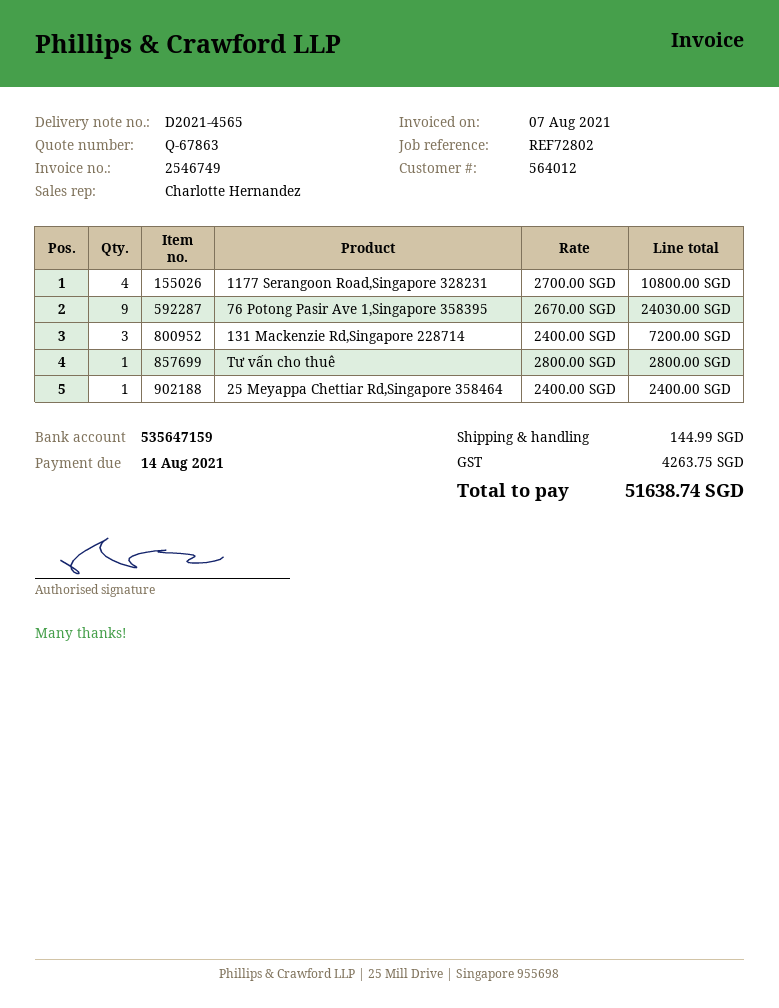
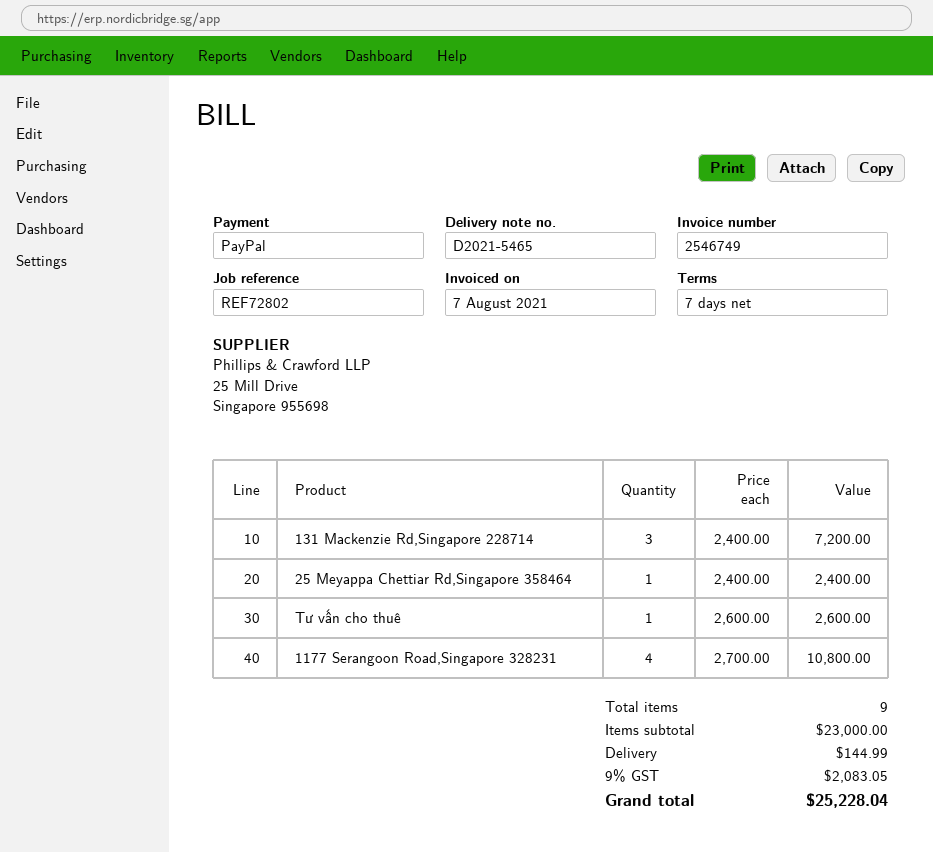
delivery note number: D2021-4565 -> D2021-5465
76 Potong Pasir Ave 1,Singapore 358395: 9 x 2670.00 = 24030.00 -> none
Tư vấn cho thuê: 1 x 2800.00 = 2800.00 -> 1 x 2600.00 = 2600.00
tax: 4263.75 -> 2083.05
total: 51638.74 -> 25228.04

